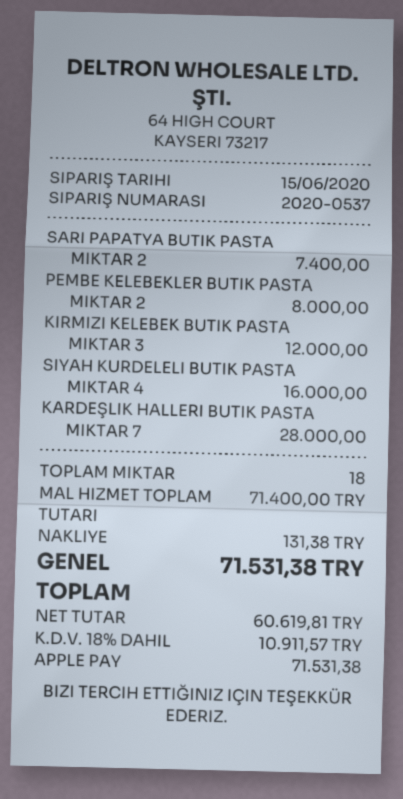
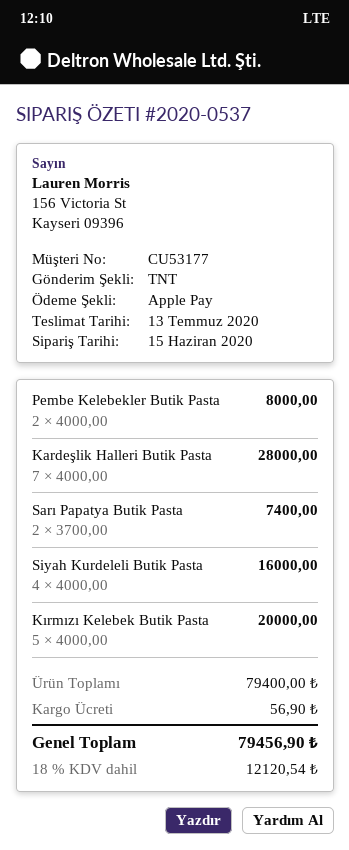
KIRMIZI KELEBEK BUTIK PASTA: 3 for 12000.00 -> 5 for 20000.00
subtotal: 71400.00 -> 79400.00
shipping: 131.38 -> 56.90
tax: 18% = 10911.57 -> 18% = 12120.54
total: 71531.38 -> 79456.90

